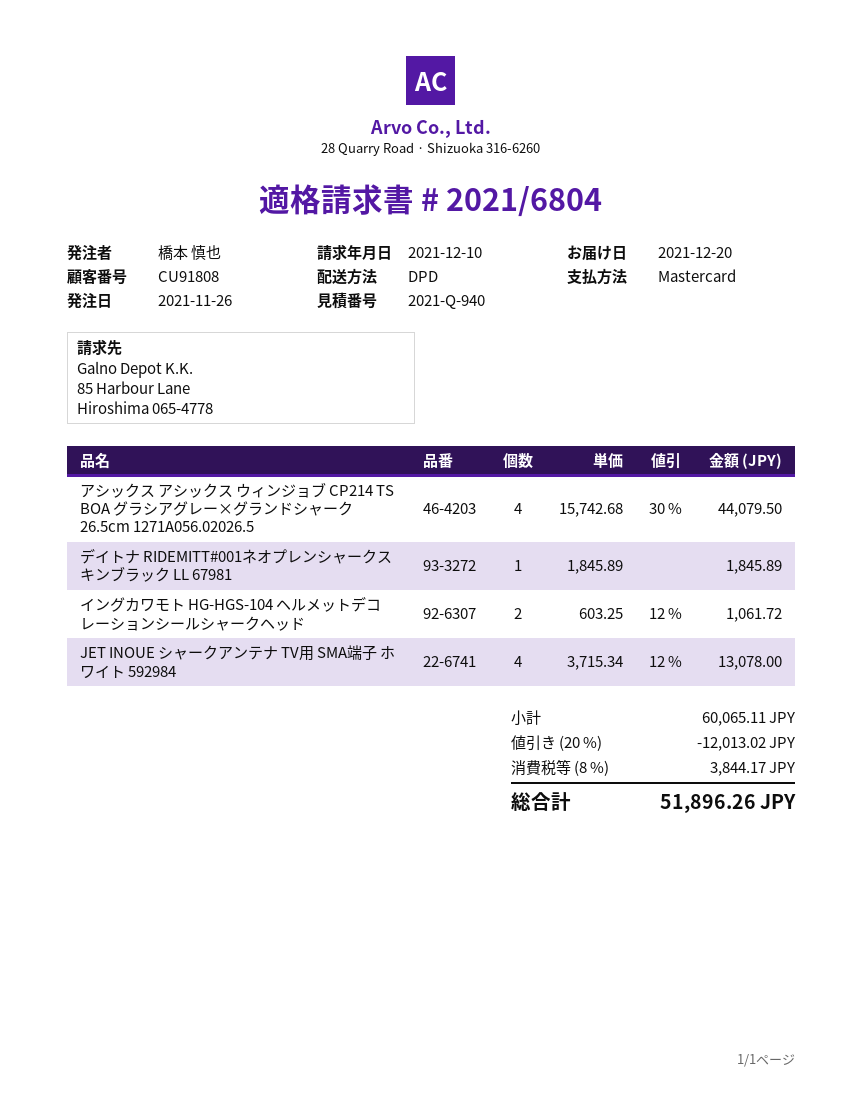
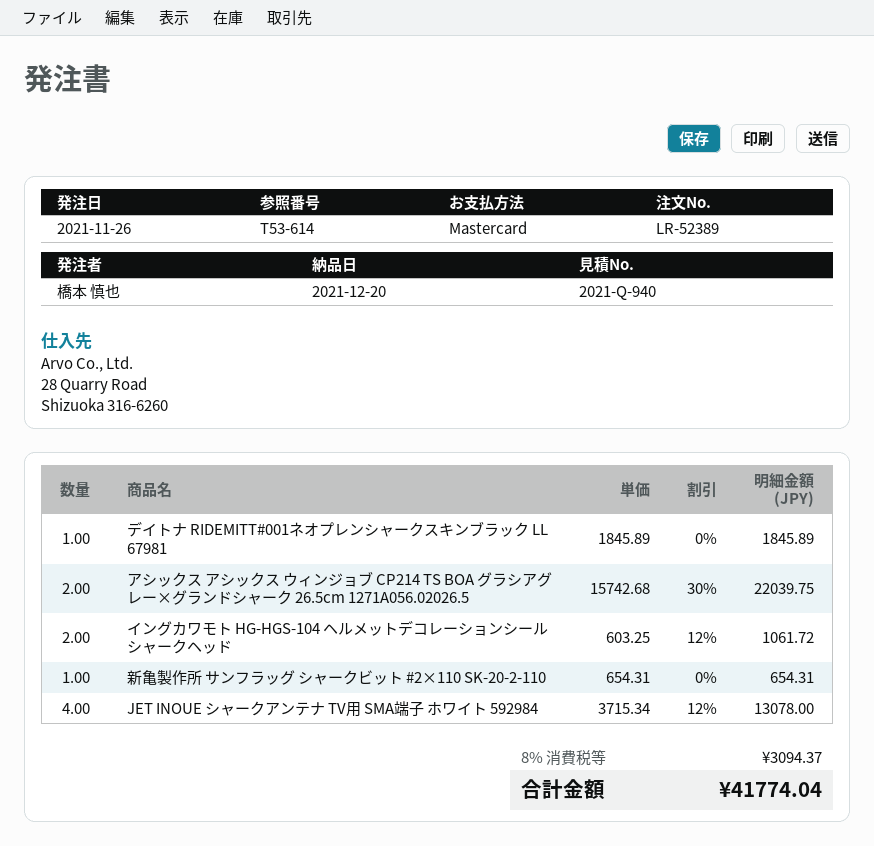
アシックス アシックス ウィンジョブ CP214 TS BOA グラシアグレー×グランドシャーク 26.5cm 1271A056.02026.5: 4 x 15742.68 - 30% = 44079.50 -> 2 x 15742.68 - 30% = 22039.75
新亀製作所 サンフラッグ シャークビット #2×110 SK-20-2-110: none -> 1 x 654.31 = 654.31
discount: 20% = 12013.02 -> none
tax: 8% = 3844.17 -> 8% = 3094.37
total: 51896.26 -> 41774.04

